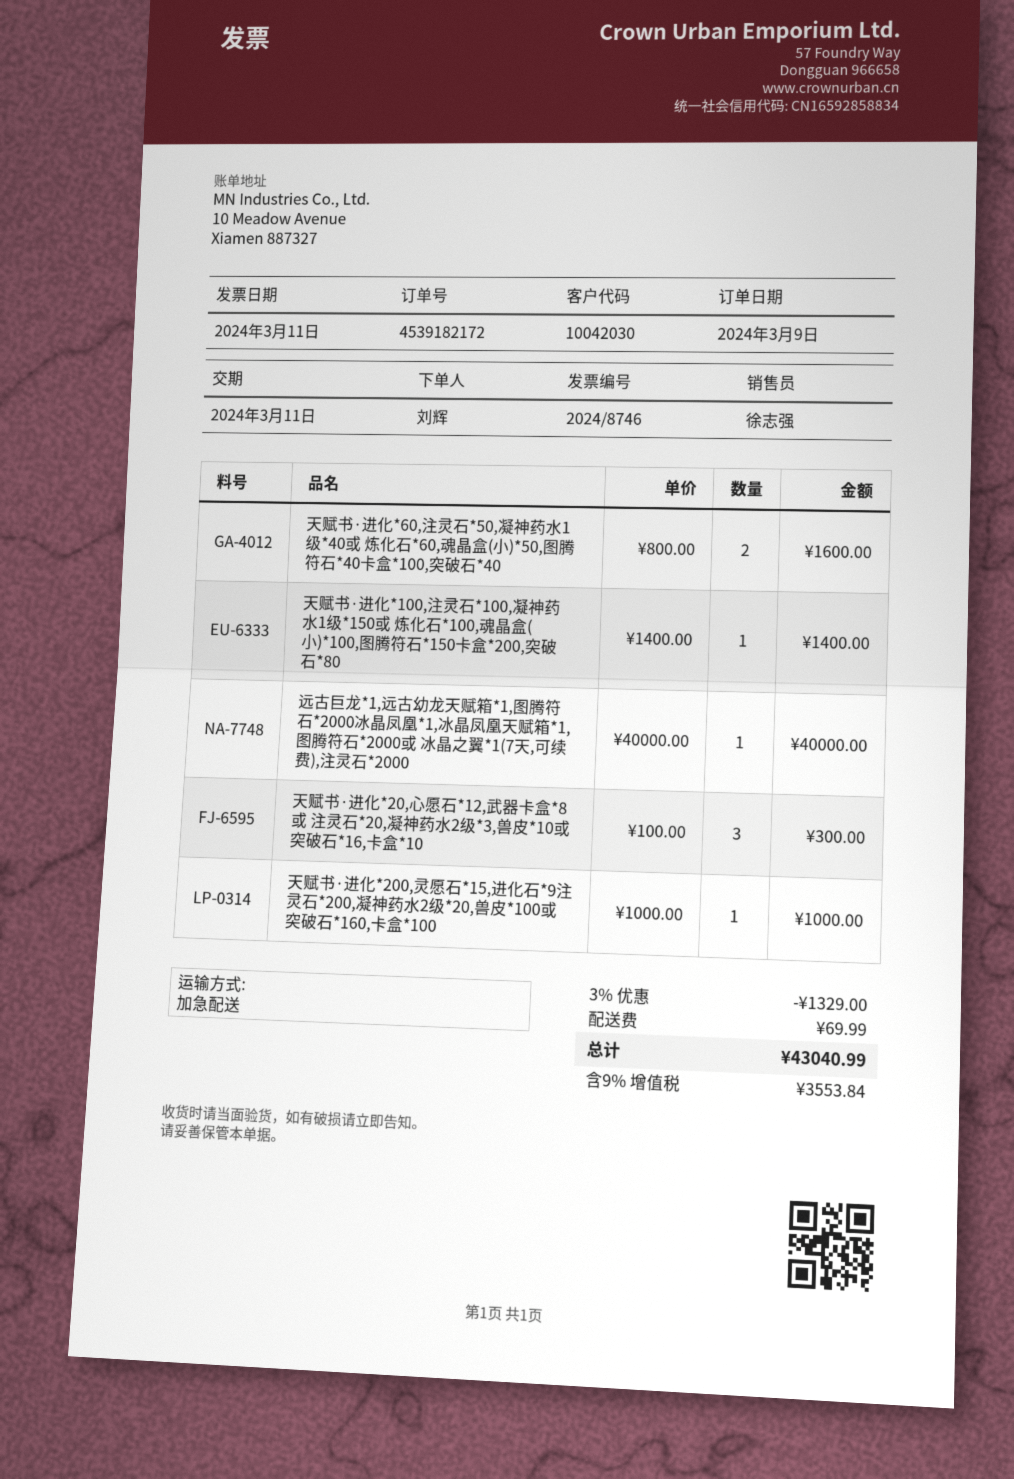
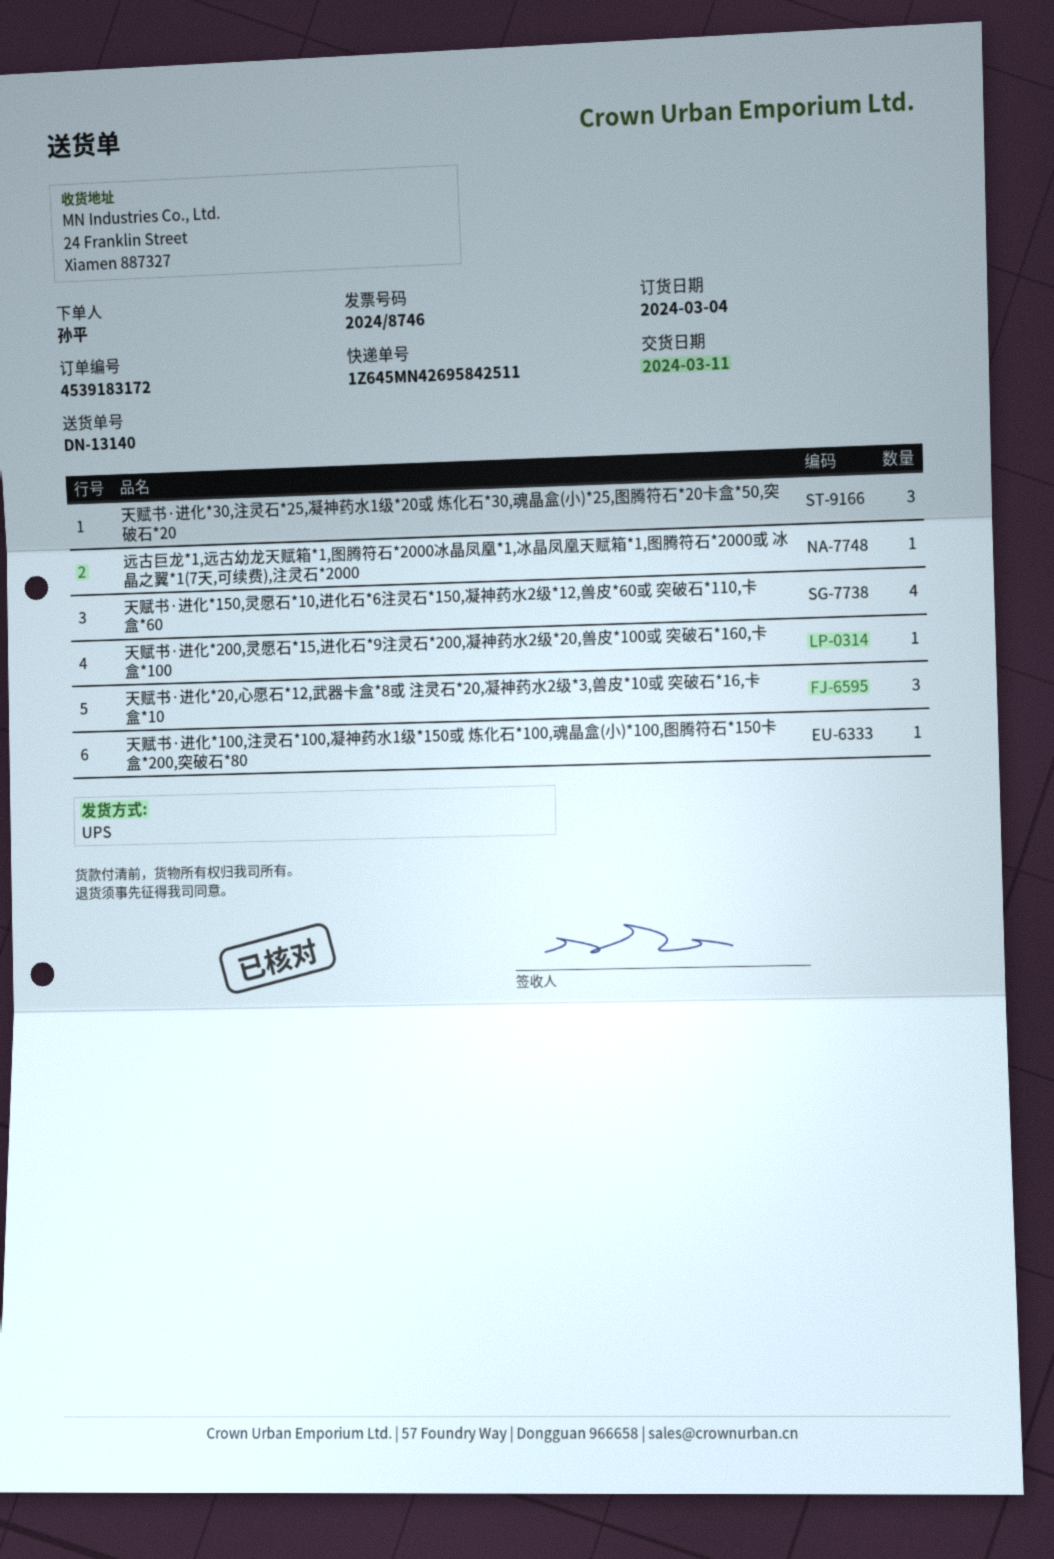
order number: 4539182172 -> 4539183172
order date: 2024-03-09 -> 2024-03-04
ordered by: 刘辉 -> 孙平
shipping method: express -> UPS
天赋书·进化*60,注灵石*50,凝神药水1级*40或 炼化石*60,魂晶盒(小)*50,图腾符石*40卡盒*100,突破石*40: 2 -> none
天赋书·进化*30,注灵石*25,凝神药水1级*20或 炼化石*30,魂晶盒(小)*25,图腾符石*20卡盒*50,突破石*20: none -> 3
天赋书·进化*150,灵愿石*10,进化石*6注灵石*150,凝神药水2级*12,兽皮*60或 突破石*110,卡盒*60: none -> 4

